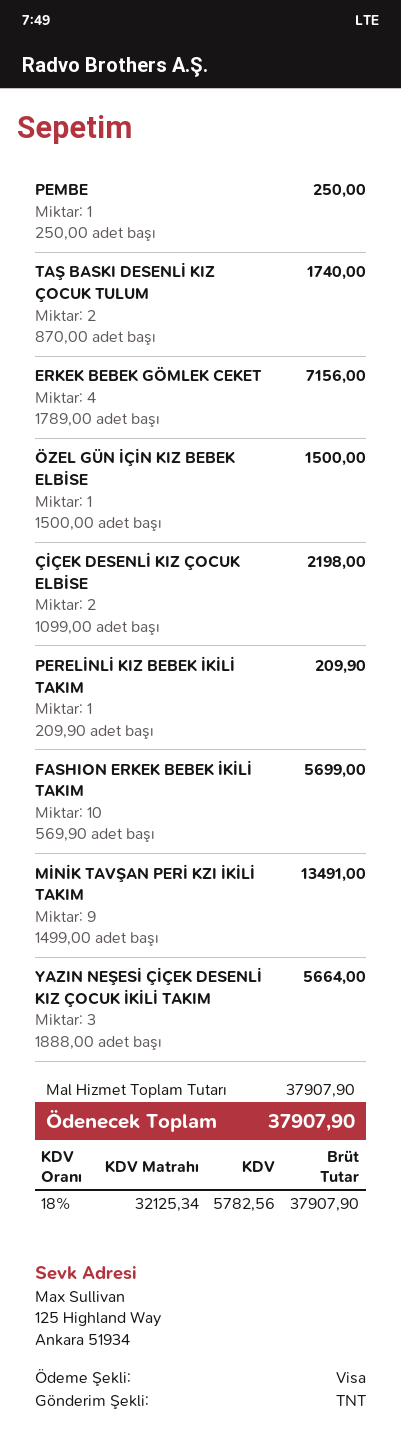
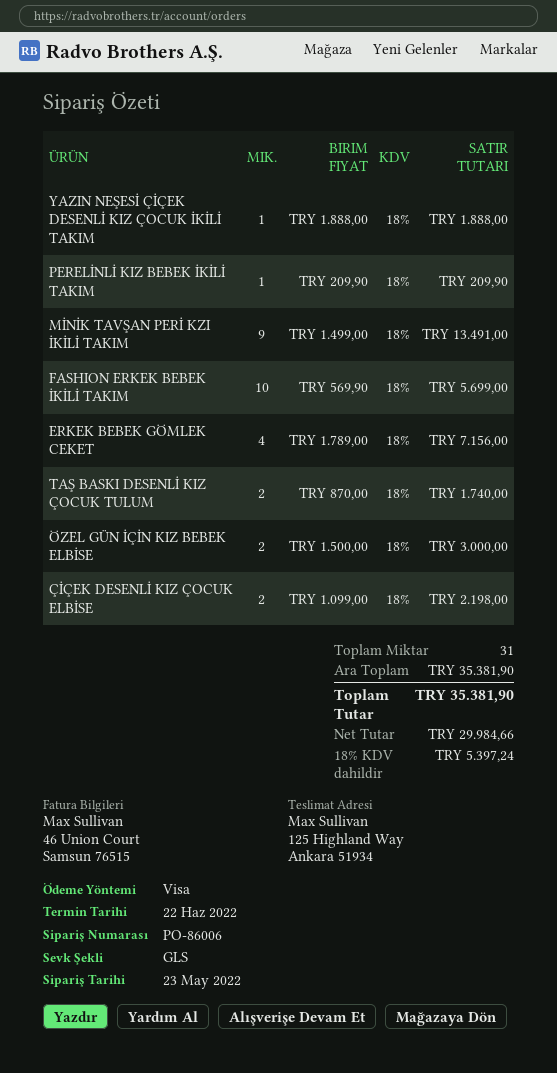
shipping method: TNT -> GLS
PEMBE: 1 x 250.00 = 250.00 -> none
ÖZEL GÜN İÇİN KIZ BEBEK ELBİSE: 1 x 1500.00 = 1500.00 -> 2 x 1500.00 = 3000.00
YAZIN NEŞESİ ÇİÇEK DESENLİ KIZ ÇOCUK İKİLİ TAKIM: 3 x 1888.00 = 5664.00 -> 1 x 1888.00 = 1888.00
subtotal: 37907.90 -> 35381.90
net: 32125.34 -> 29984.66
tax: 18% = 5782.56 -> 18% = 5397.24
total: 37907.90 -> 35381.90

